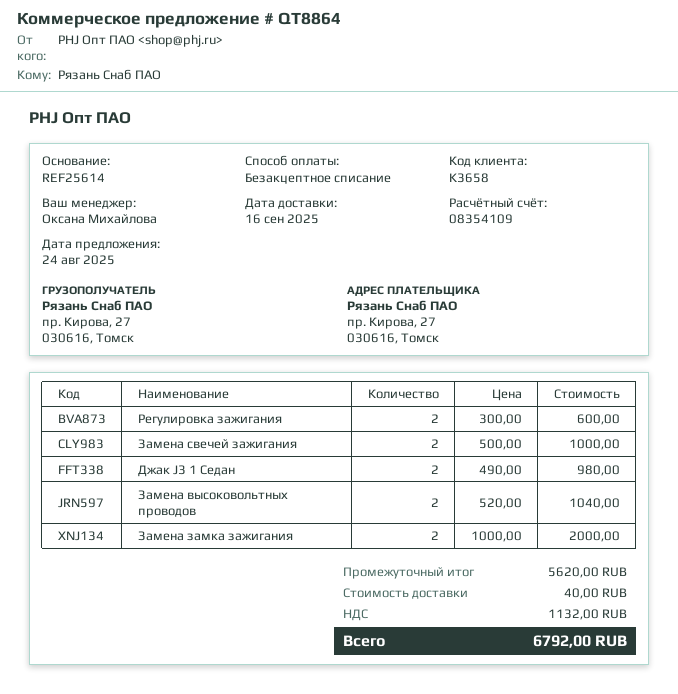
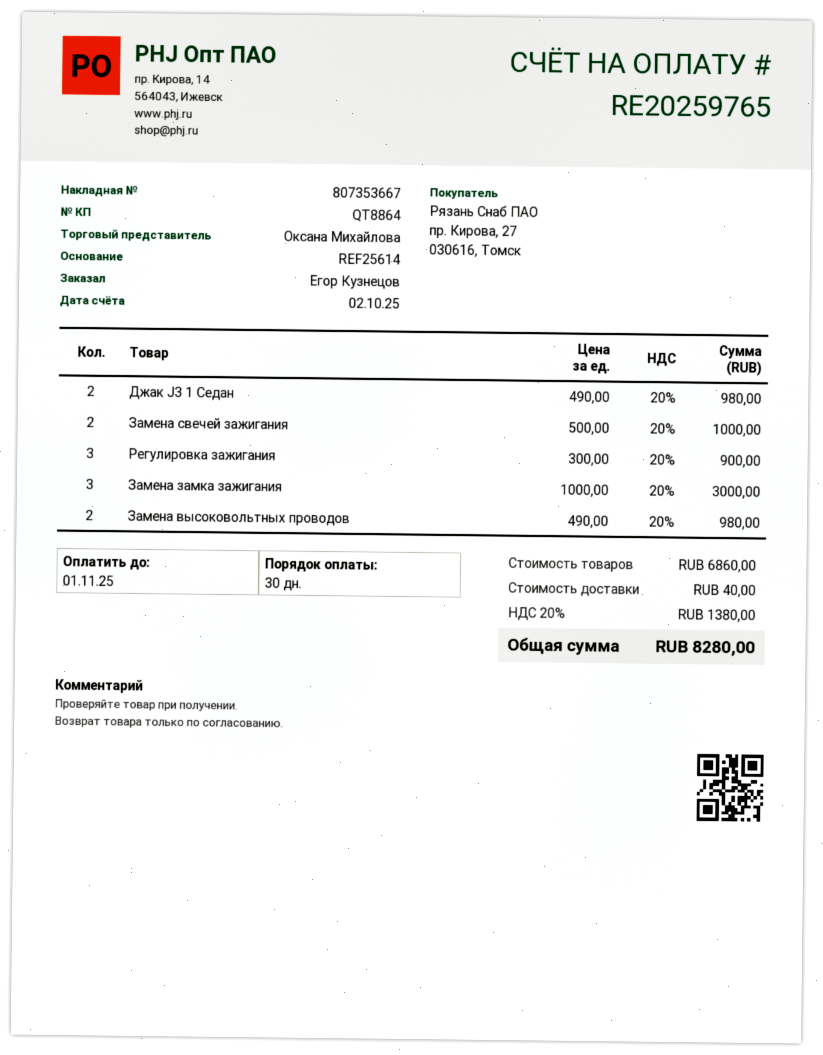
Регулировка зажигания: 2 x 300.00 = 600.00 -> 3 x 300.00 = 900.00
Замена высоковольтных проводов: 2 x 520.00 = 1040.00 -> 2 x 490.00 = 980.00
Замена замка зажигания: 2 x 1000.00 = 2000.00 -> 3 x 1000.00 = 3000.00
subtotal: 5620.00 -> 6860.00
tax: 1132.00 -> 1380.00
total: 6792.00 -> 8280.00

